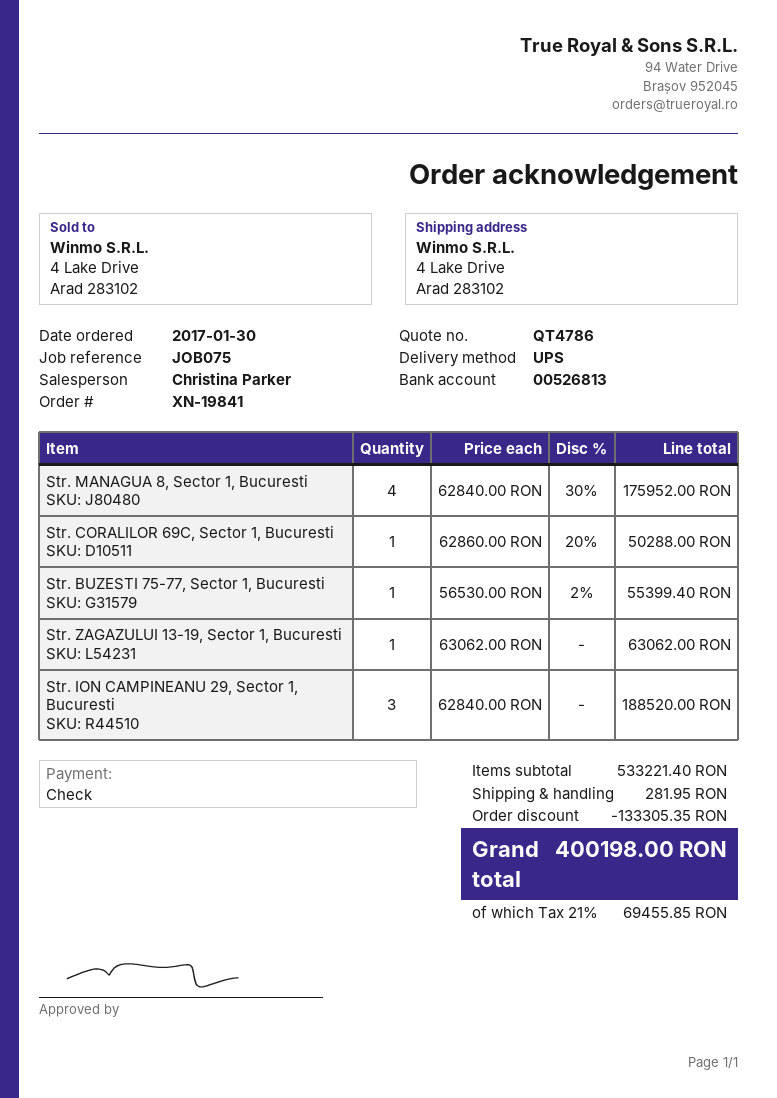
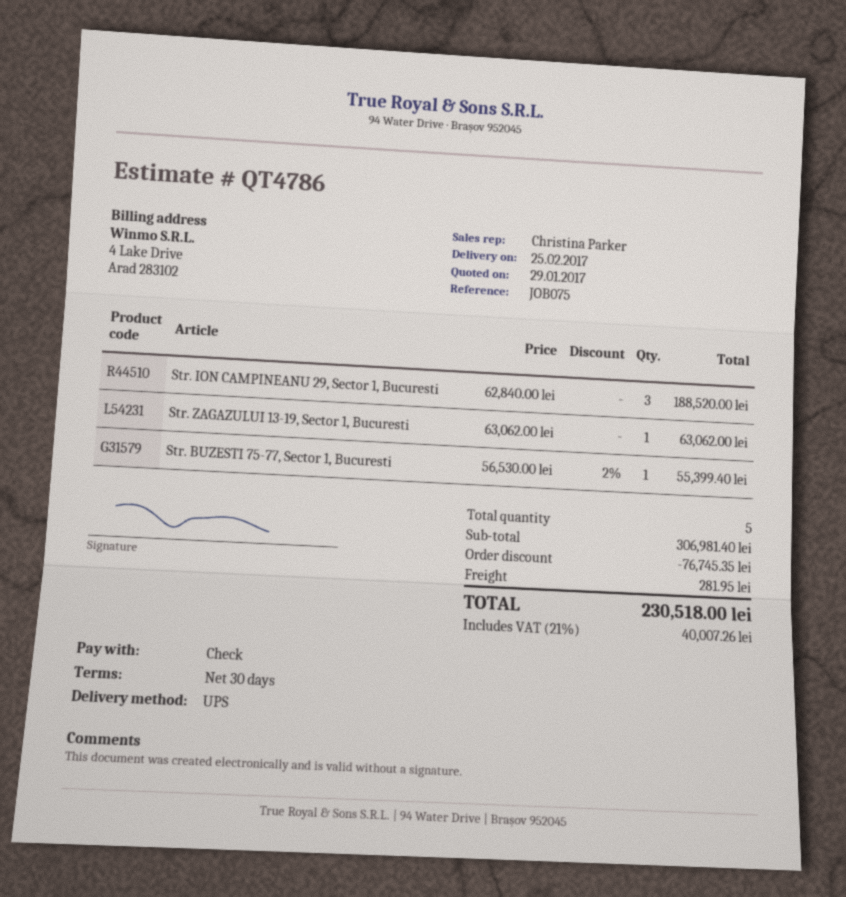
Str. MANAGUA 8, Sector 1, Bucuresti: 4 x 62840.00 - 30% = 175952.00 -> none
Str. CORALILOR 69C, Sector 1, Bucuresti: 1 x 62860.00 - 20% = 50288.00 -> none
subtotal: 533221.40 -> 306981.40
discount: 133305.35 -> 76745.35
tax: 21% = 69455.85 -> 21% = 40007.26
total: 400198.00 -> 230518.00

